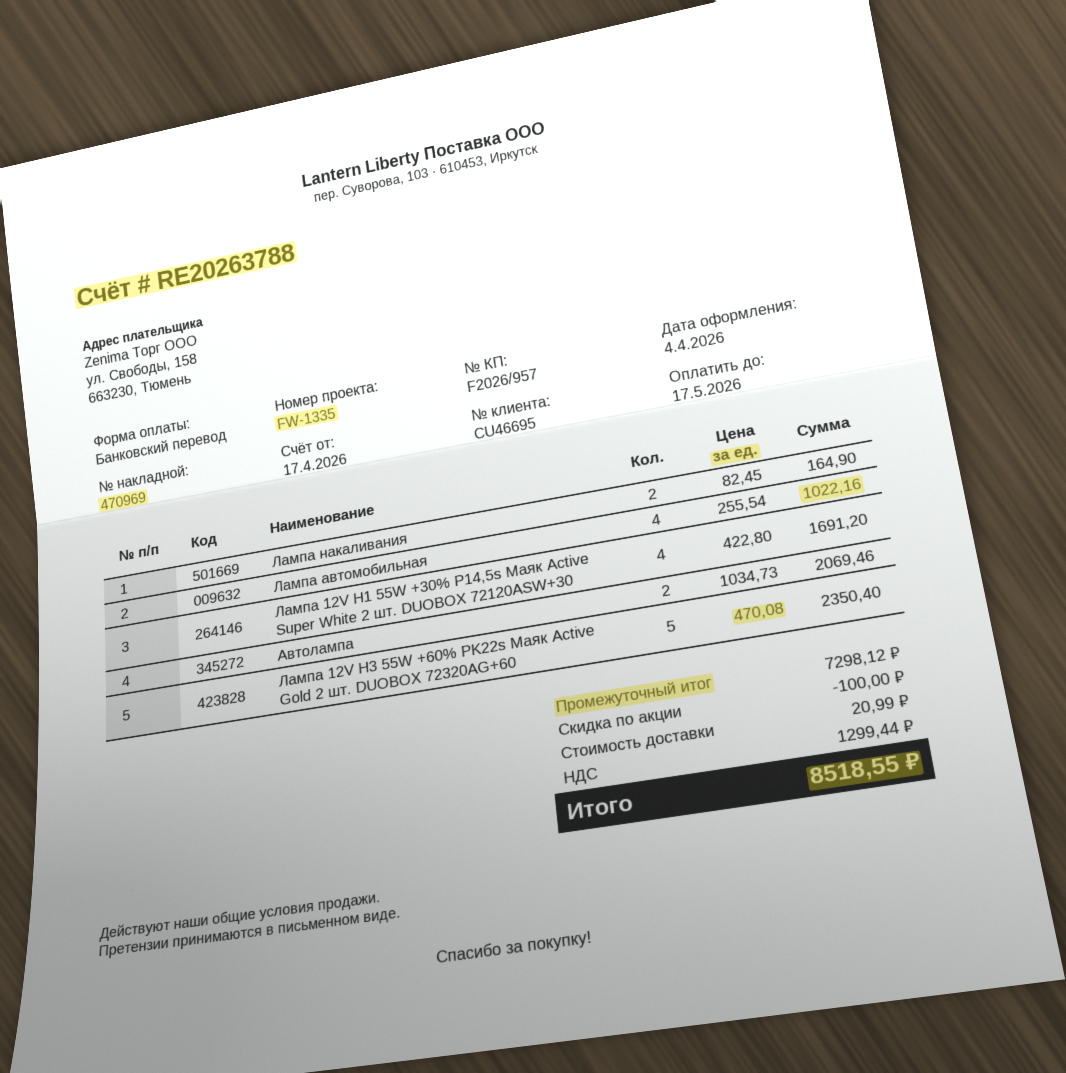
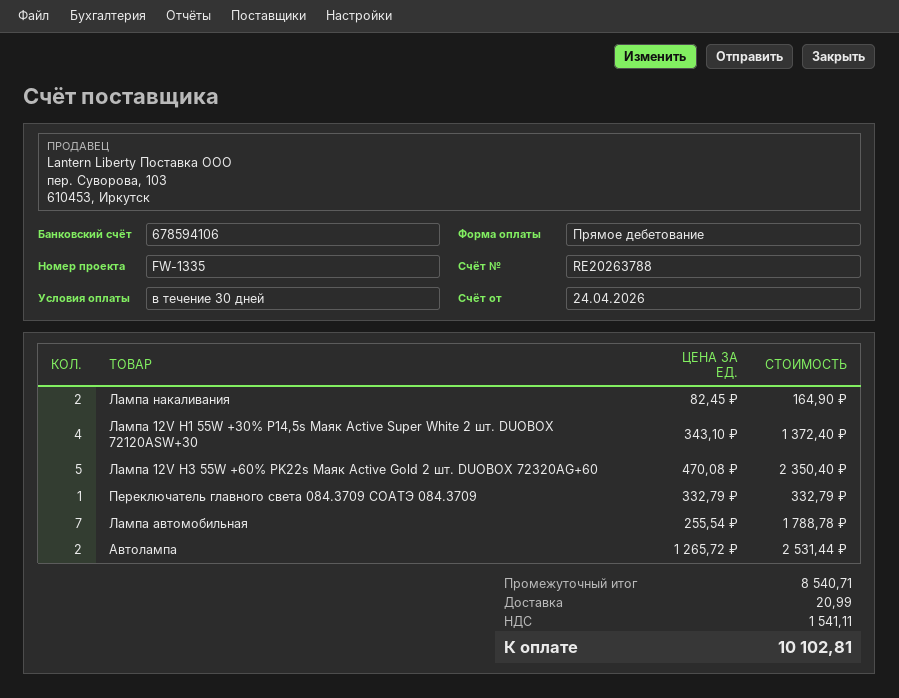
invoice date: 2026-04-17 -> 2026-04-24
payment method: bank transfer -> direct debit
Лампа автомобильная: 4 x 255.54 = 1022.16 -> 7 x 255.54 = 1788.78
Лампа 12V H1 55W +30% P14,5s Маяк Active Super White 2 шт. DUOBOX 72120ASW+30: 4 x 422.80 = 1691.20 -> 4 x 343.10 = 1372.40
Автолампа: 2 x 1034.73 = 2069.46 -> 2 x 1265.72 = 2531.44
Переключатель главного света 084.3709 СОАТЭ 084.3709: none -> 1 x 332.79 = 332.79
subtotal: 7298.12 -> 8540.71
discount: 100.00 -> none
tax: 1299.44 -> 1541.11
total: 8518.55 -> 10102.81

